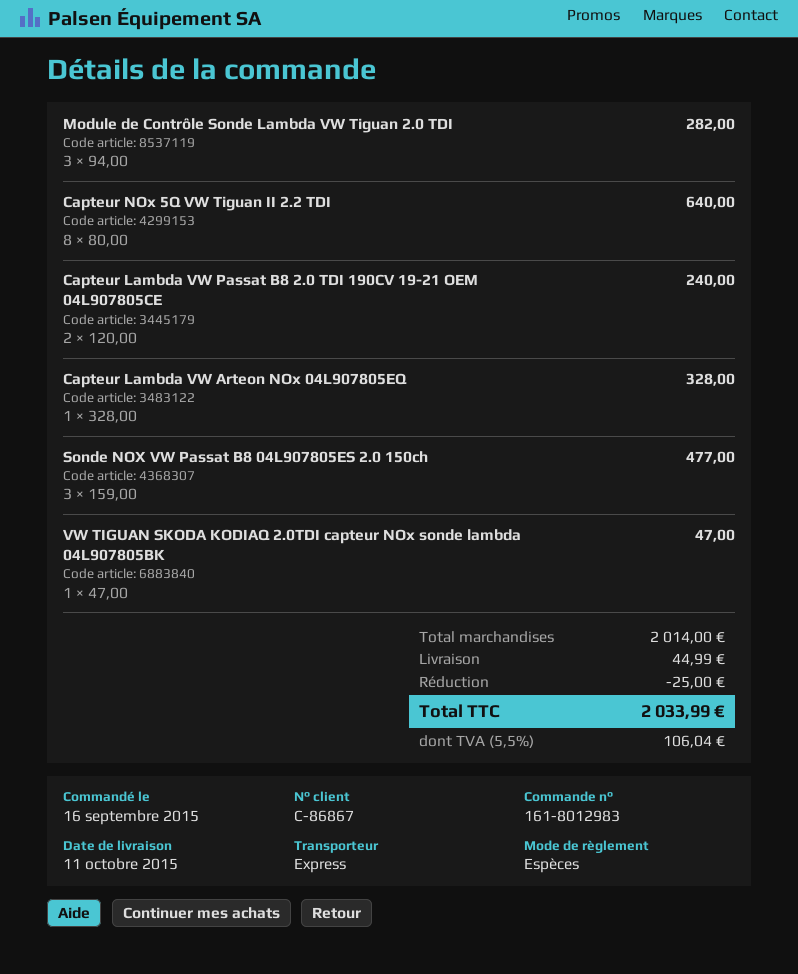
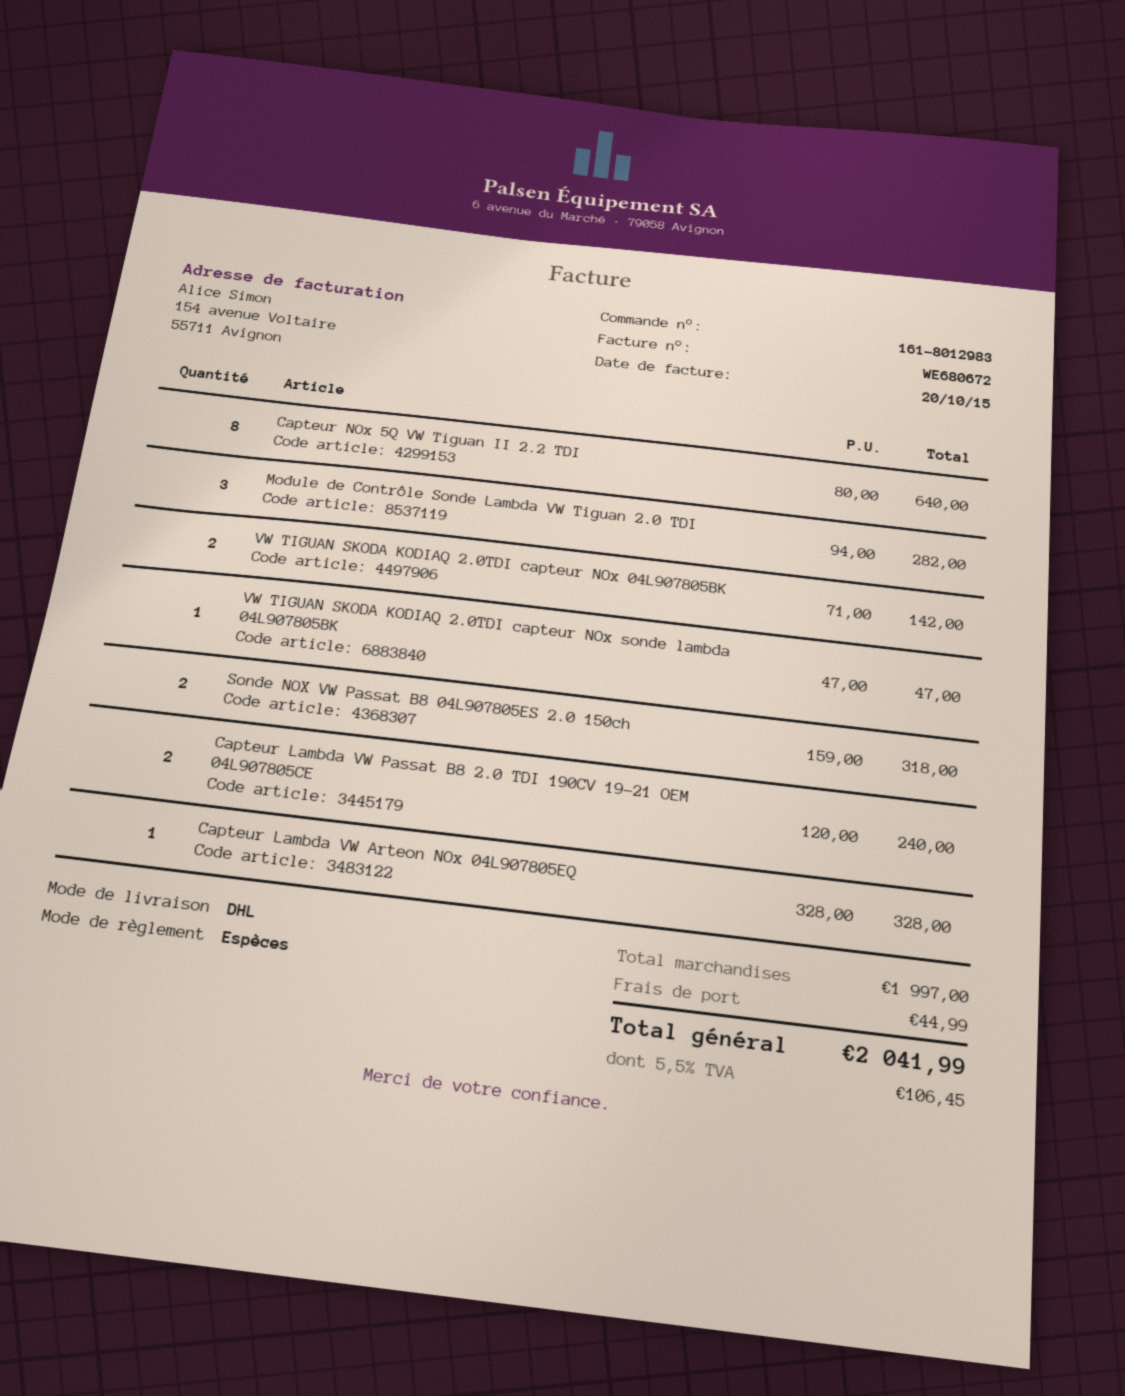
shipping method: express -> DHL
Sonde NOX VW Passat B8 04L907805ES 2.0 150ch: 3 x 159.00 = 477.00 -> 2 x 159.00 = 318.00
VW TIGUAN SKODA KODIAQ 2.0TDI capteur NOx 04L907805BK: none -> 2 x 71.00 = 142.00
subtotal: 2014.00 -> 1997.00
discount: 25.00 -> none
tax: 5.5% = 106.04 -> 5.5% = 106.45
total: 2033.99 -> 2041.99

